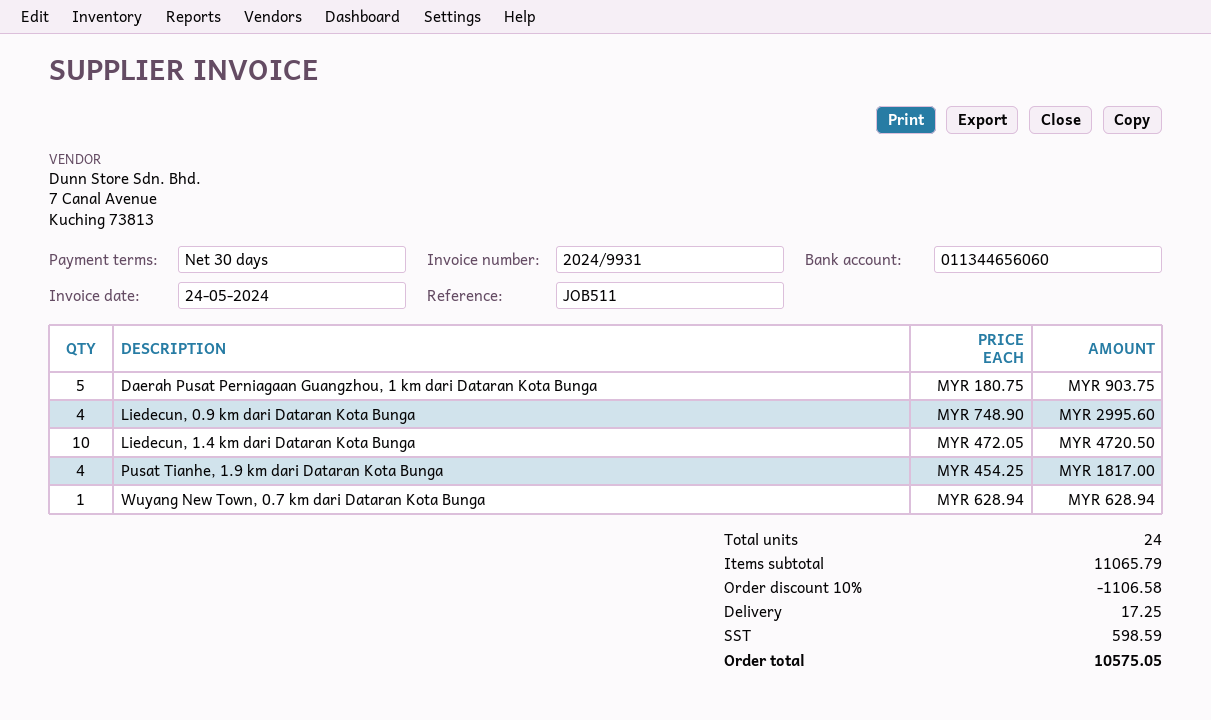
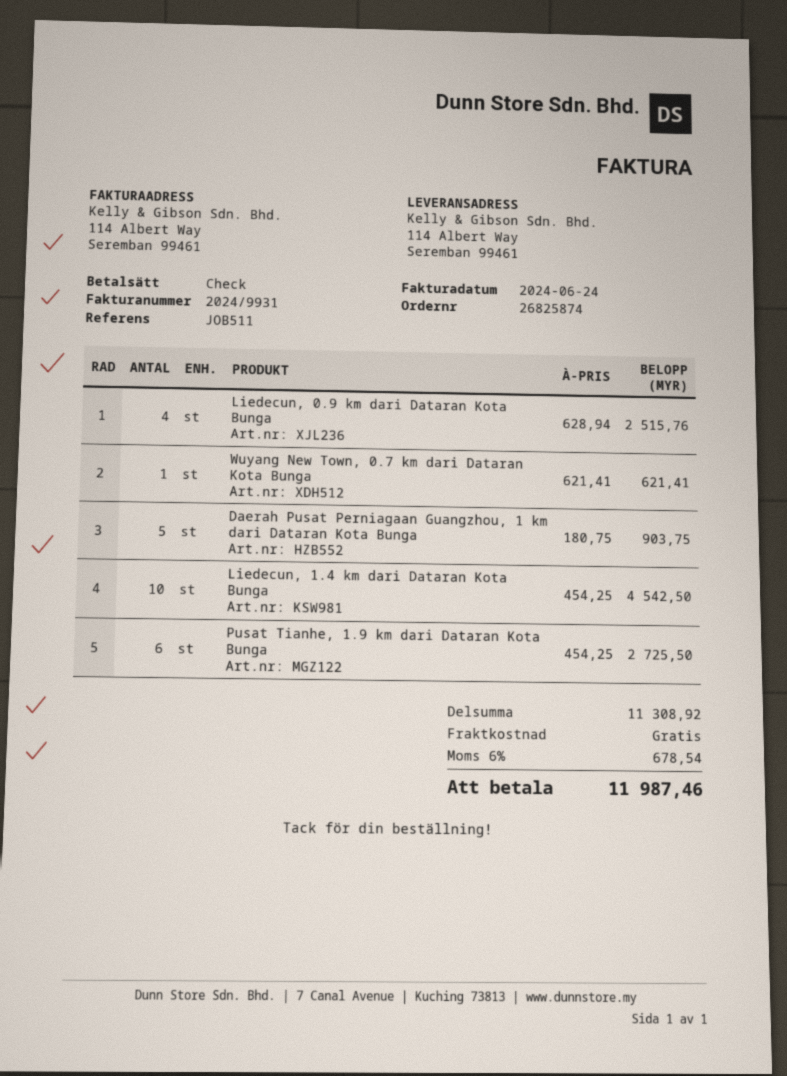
invoice date: 2024-05-24 -> 2024-06-24
Liedecun, 0.9 km dari Dataran Kota Bunga: 4 x 748.90 = 2995.60 -> 4 x 628.94 = 2515.76
Liedecun, 1.4 km dari Dataran Kota Bunga: 10 x 472.05 = 4720.50 -> 10 x 454.25 = 4542.50
Pusat Tianhe, 1.9 km dari Dataran Kota Bunga: 4 x 454.25 = 1817.00 -> 6 x 454.25 = 2725.50
Wuyang New Town, 0.7 km dari Dataran Kota Bunga: 1 x 628.94 = 628.94 -> 1 x 621.41 = 621.41
subtotal: 11065.79 -> 11308.92
discount: 10% = 1106.58 -> none
shipping: 17.25 -> 0.00
tax: 598.59 -> 678.54
total: 10575.05 -> 11987.46

